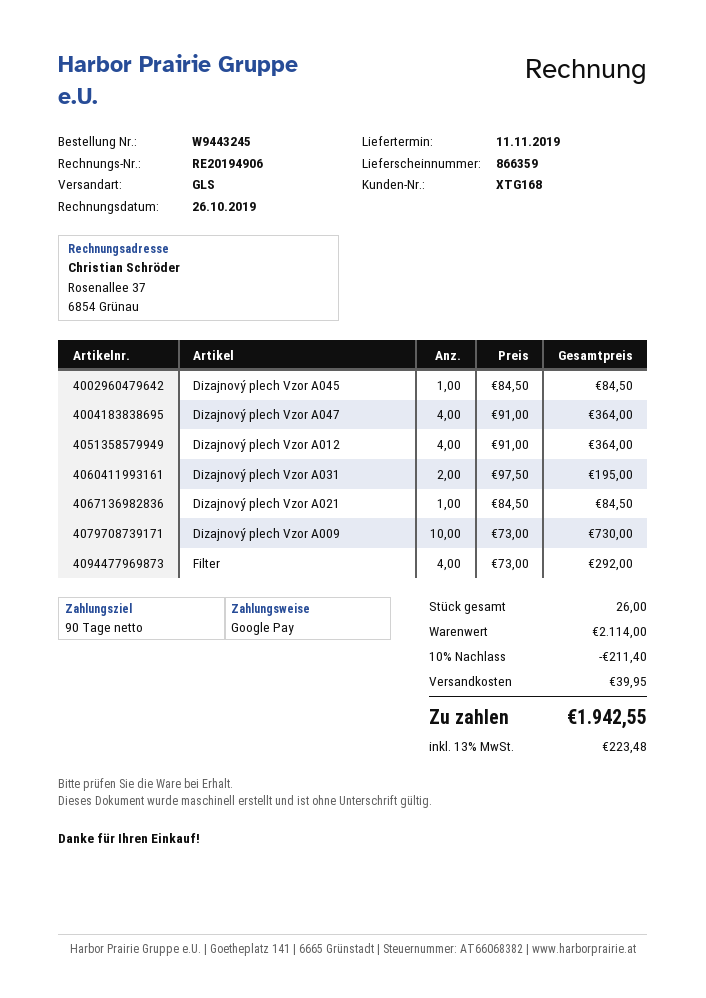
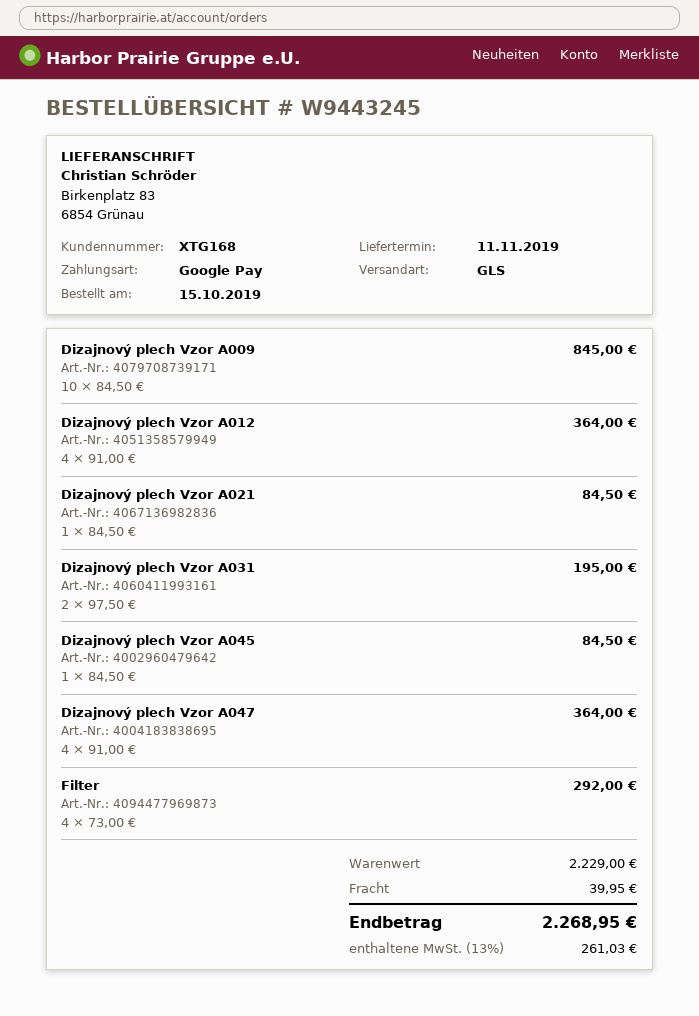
Dizajnový plech Vzor A009: 10 x 73.00 = 730.00 -> 10 x 84.50 = 845.00
subtotal: 2114.00 -> 2229.00
discount: 10% = 211.40 -> none
tax: 13% = 223.48 -> 13% = 261.03
total: 1942.55 -> 2268.95

